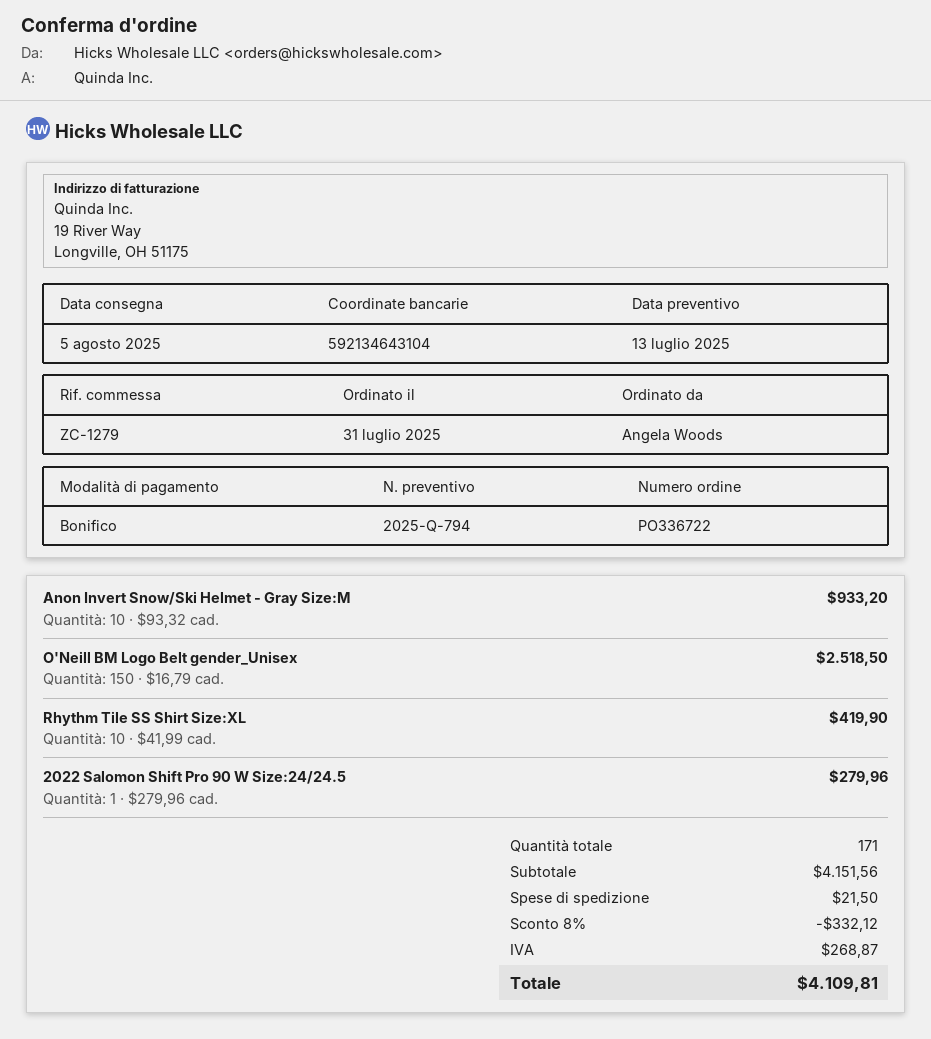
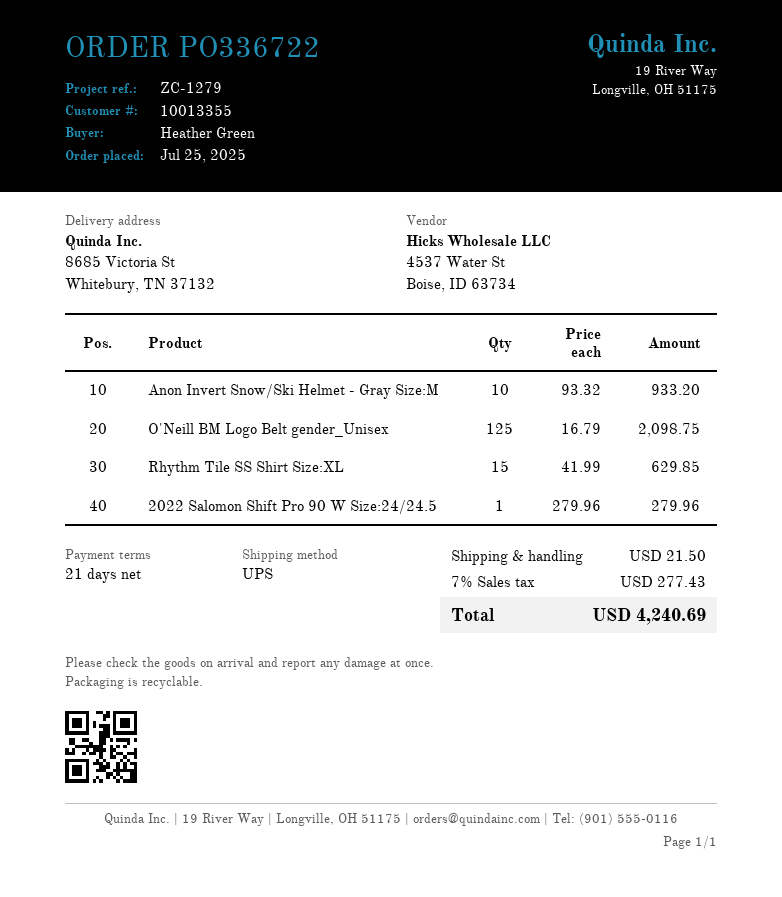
order date: 2025-07-31 -> 2025-07-25
ordered by: Angela Woods -> Heather Green
O'Neill BM Logo Belt gender_Unisex: 150 x 16.79 = 2518.50 -> 125 x 16.79 = 2098.75
Rhythm Tile SS Shirt Size:XL: 10 x 41.99 = 419.90 -> 15 x 41.99 = 629.85
discount: 8% = 332.12 -> none
tax: 268.87 -> 277.43
total: 4109.81 -> 4240.69

